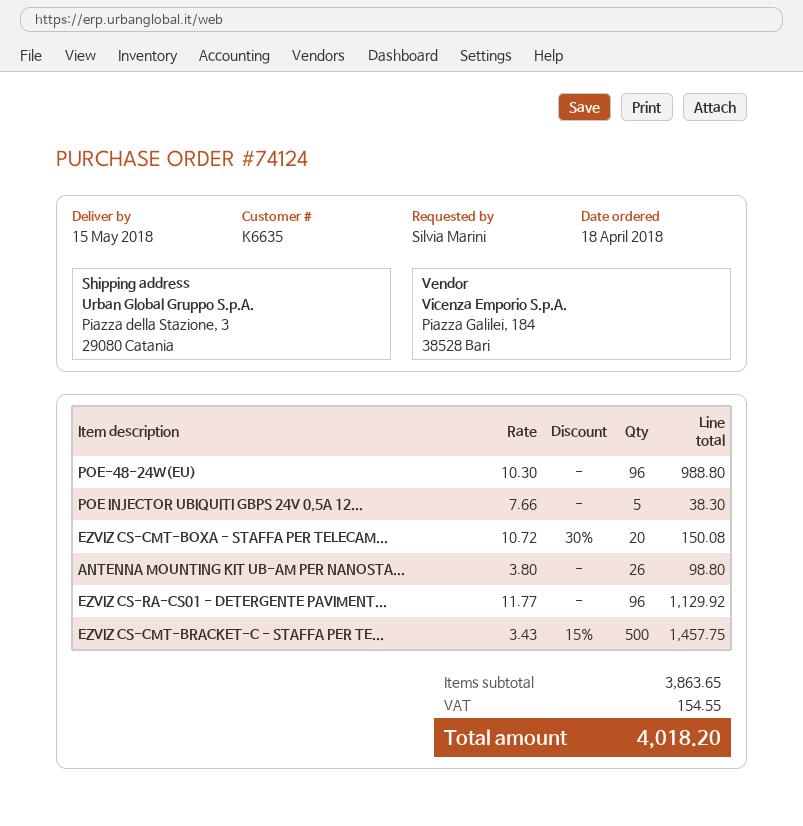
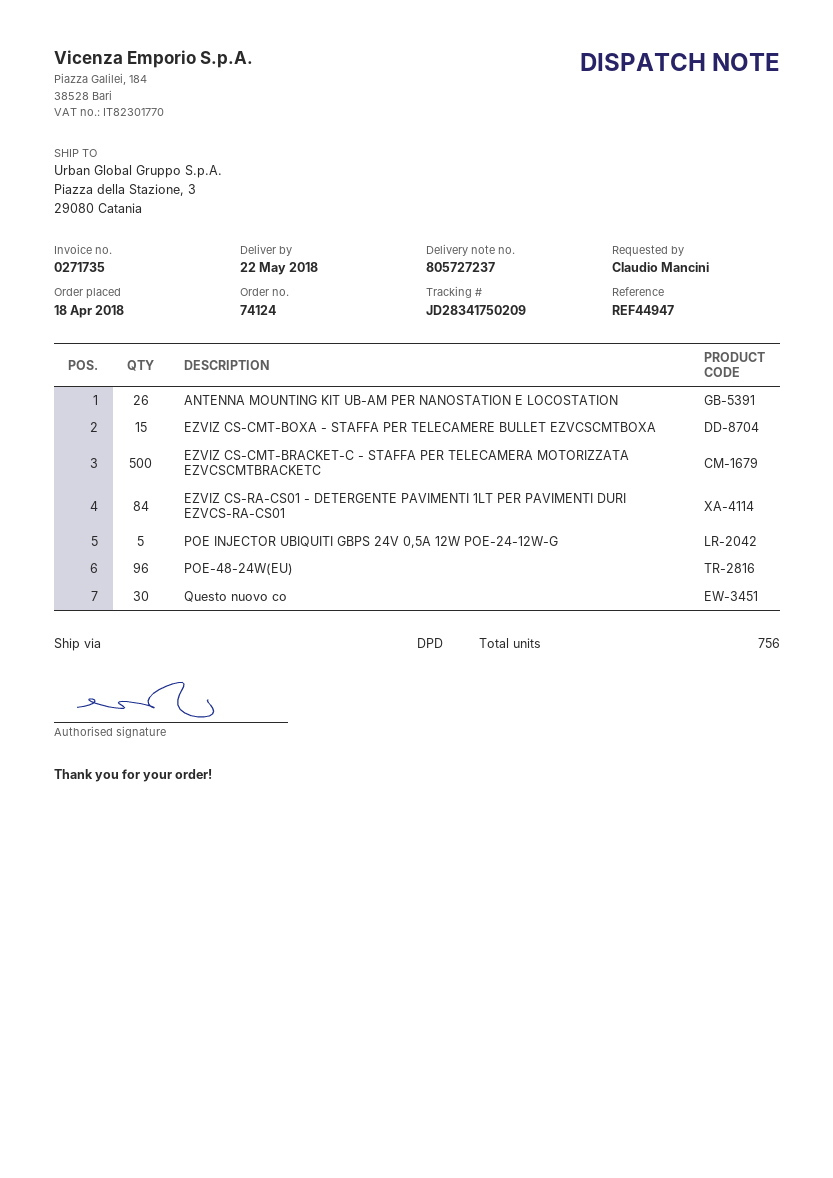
delivery date: 2018-05-15 -> 2018-05-22
ordered by: Silvia Marini -> Claudio Mancini
EZVIZ CS-CMT-BOXA - STAFFA PER TELECAM...: 20 -> 15
EZVIZ CS-RA-CS01 - DETERGENTE PAVIMENT...: 96 -> 84
Questo nuovo co: none -> 30

